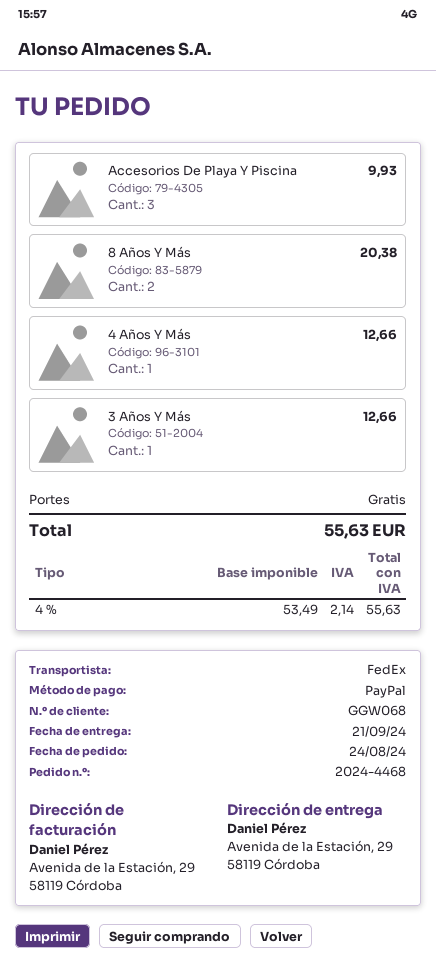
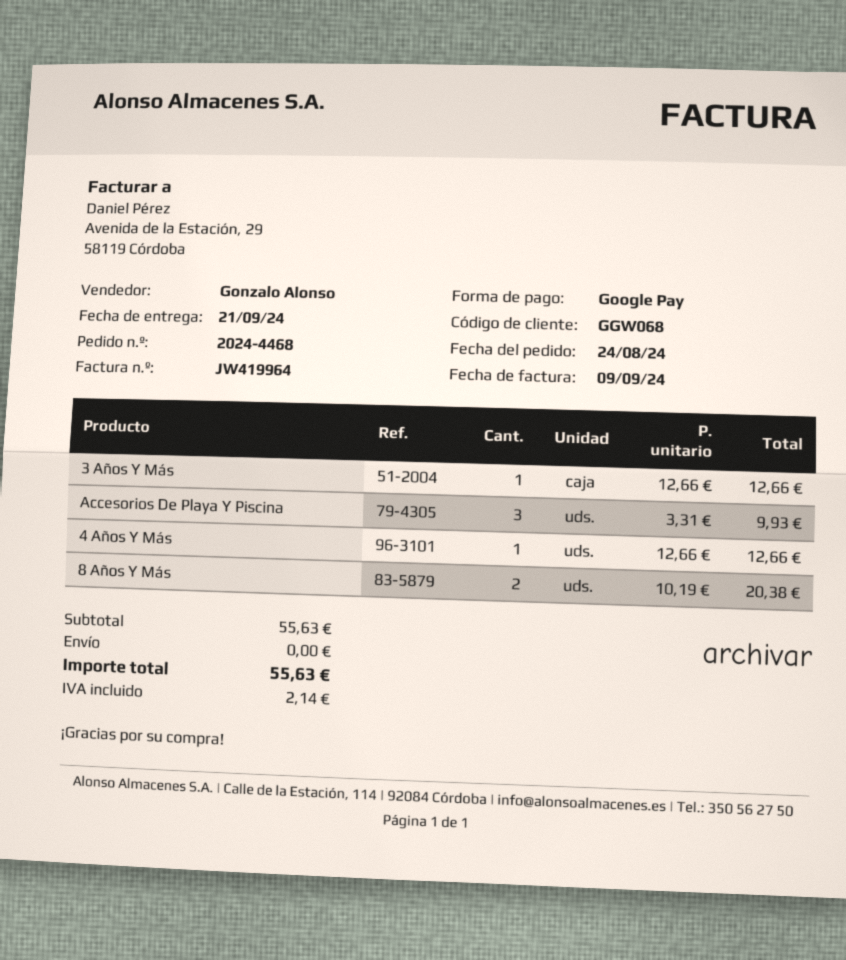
payment method: PayPal -> Google Pay

